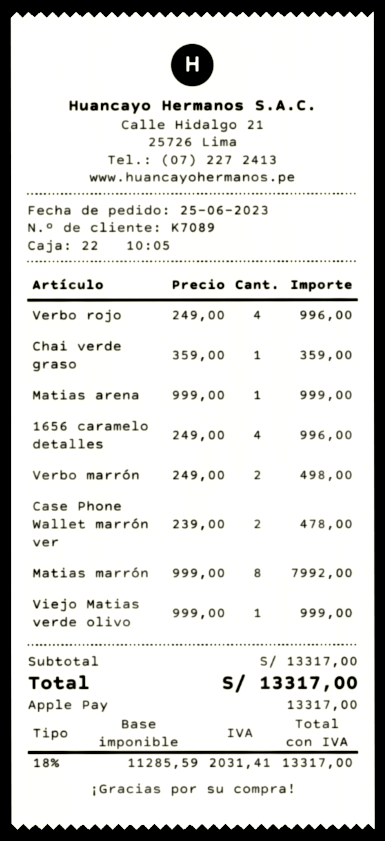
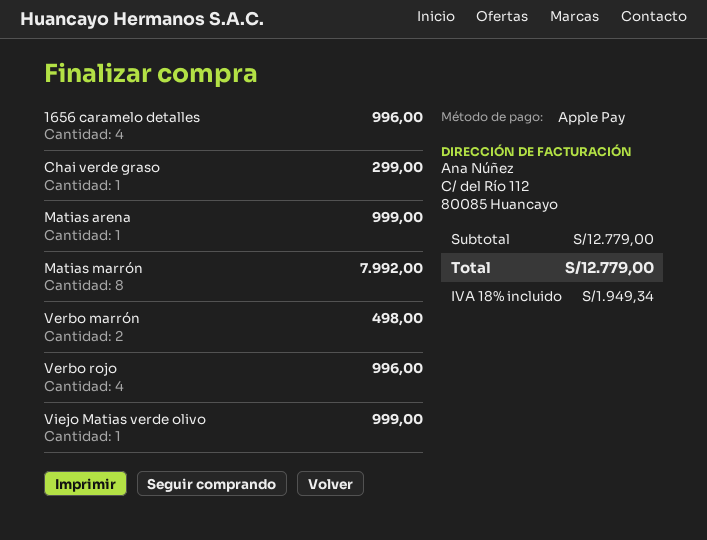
Chai verde graso: 1 for 359.00 -> 1 for 299.00
Case Phone Wallet marrón ver: 2 for 478.00 -> none
subtotal: 13317.00 -> 12779.00
tax: 18% = 2031.41 -> 18% = 1949.34
total: 13317.00 -> 12779.00

